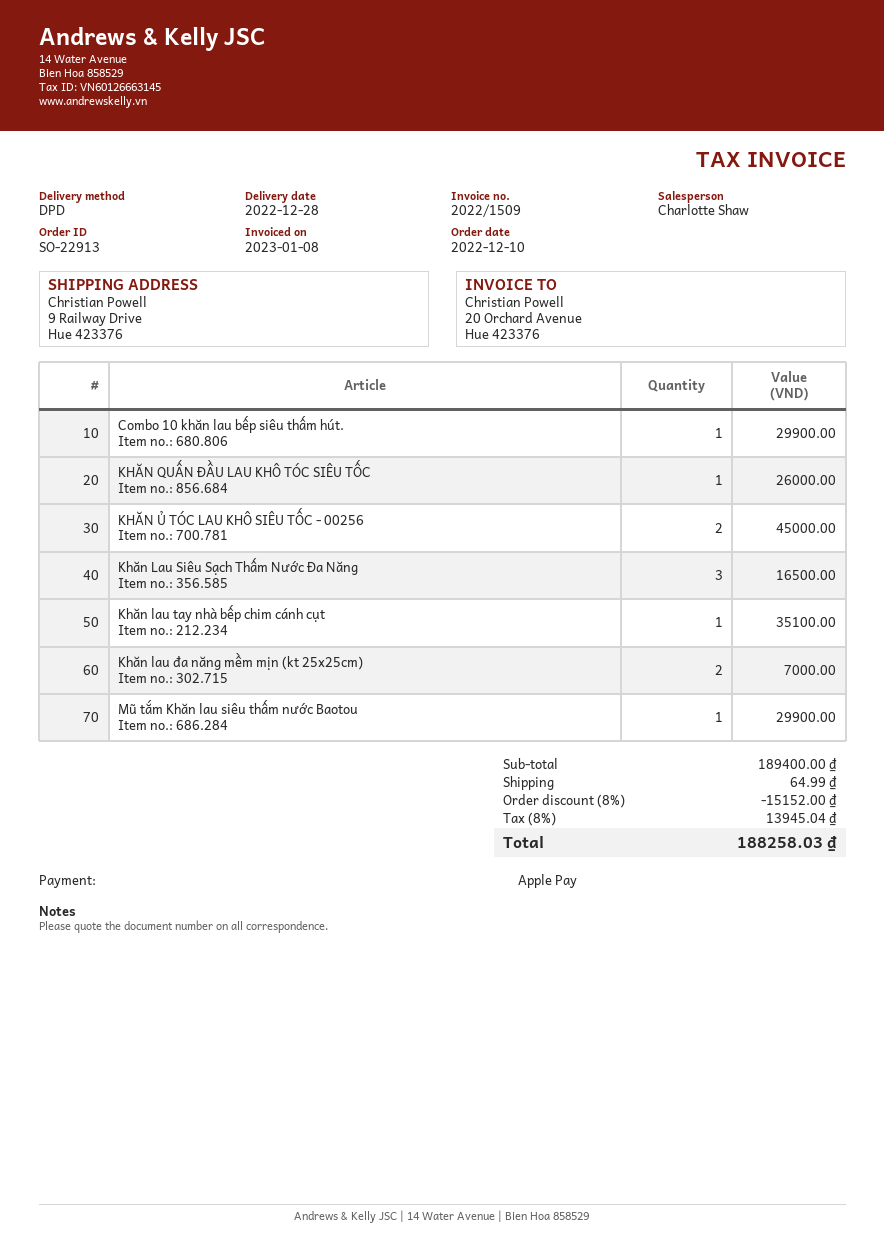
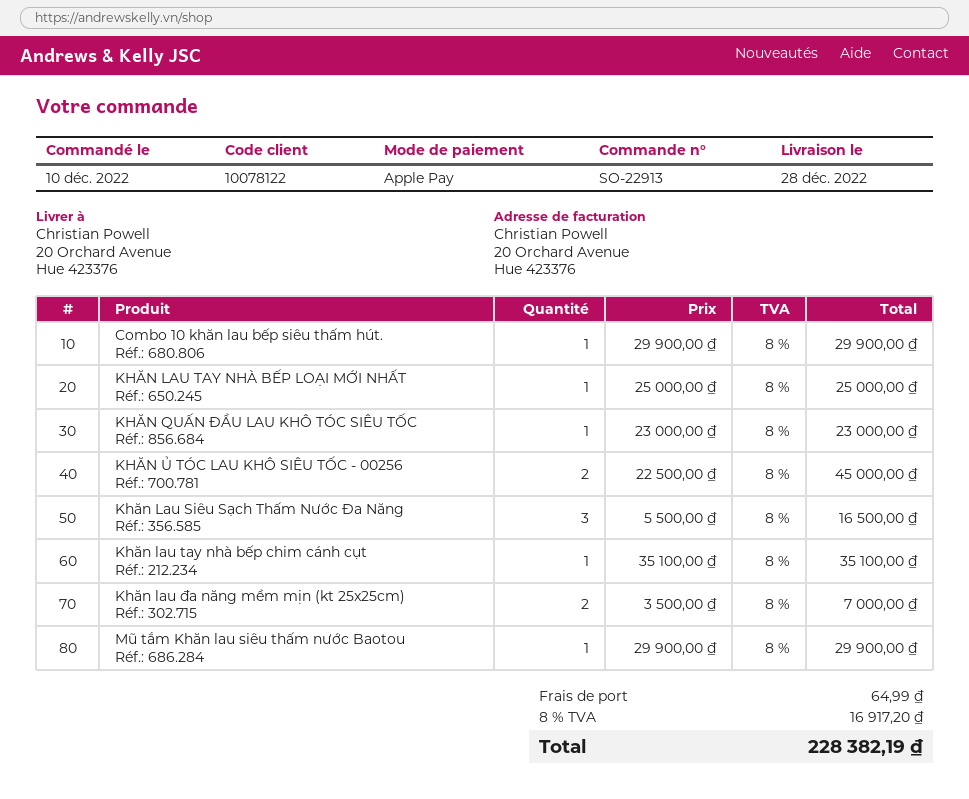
ship to: 9 Railway Drive, Hue 423376 -> 20 Orchard Avenue, Hue 423376
KHĂN QUẤN ĐẦU LAU KHÔ TÓC SIÊU TỐC: 1 for 26000.00 -> 1 for 23000.00
KHĂN LAU TAY NHÀ BẾP LOẠI MỚI NHẤT: none -> 1 for 25000.00
discount: 8% = 15152.00 -> none
tax: 8% = 13945.04 -> 8% = 16917.20
total: 188258.03 -> 228382.19

